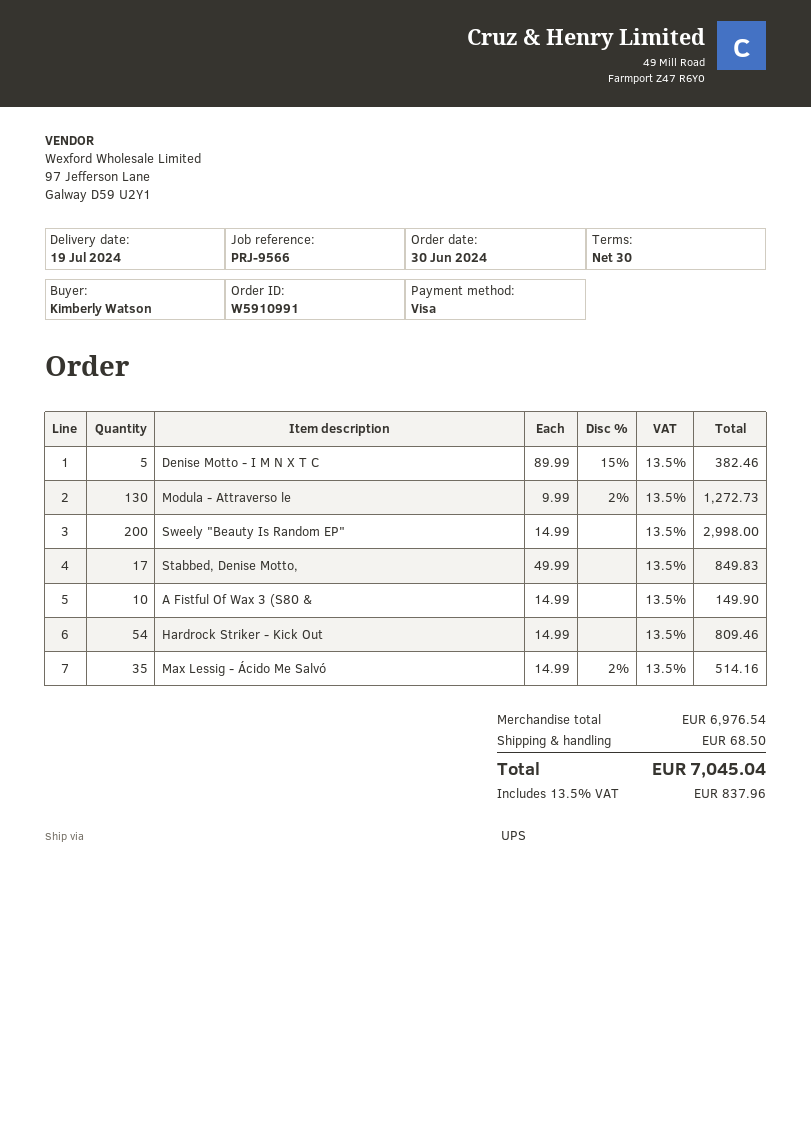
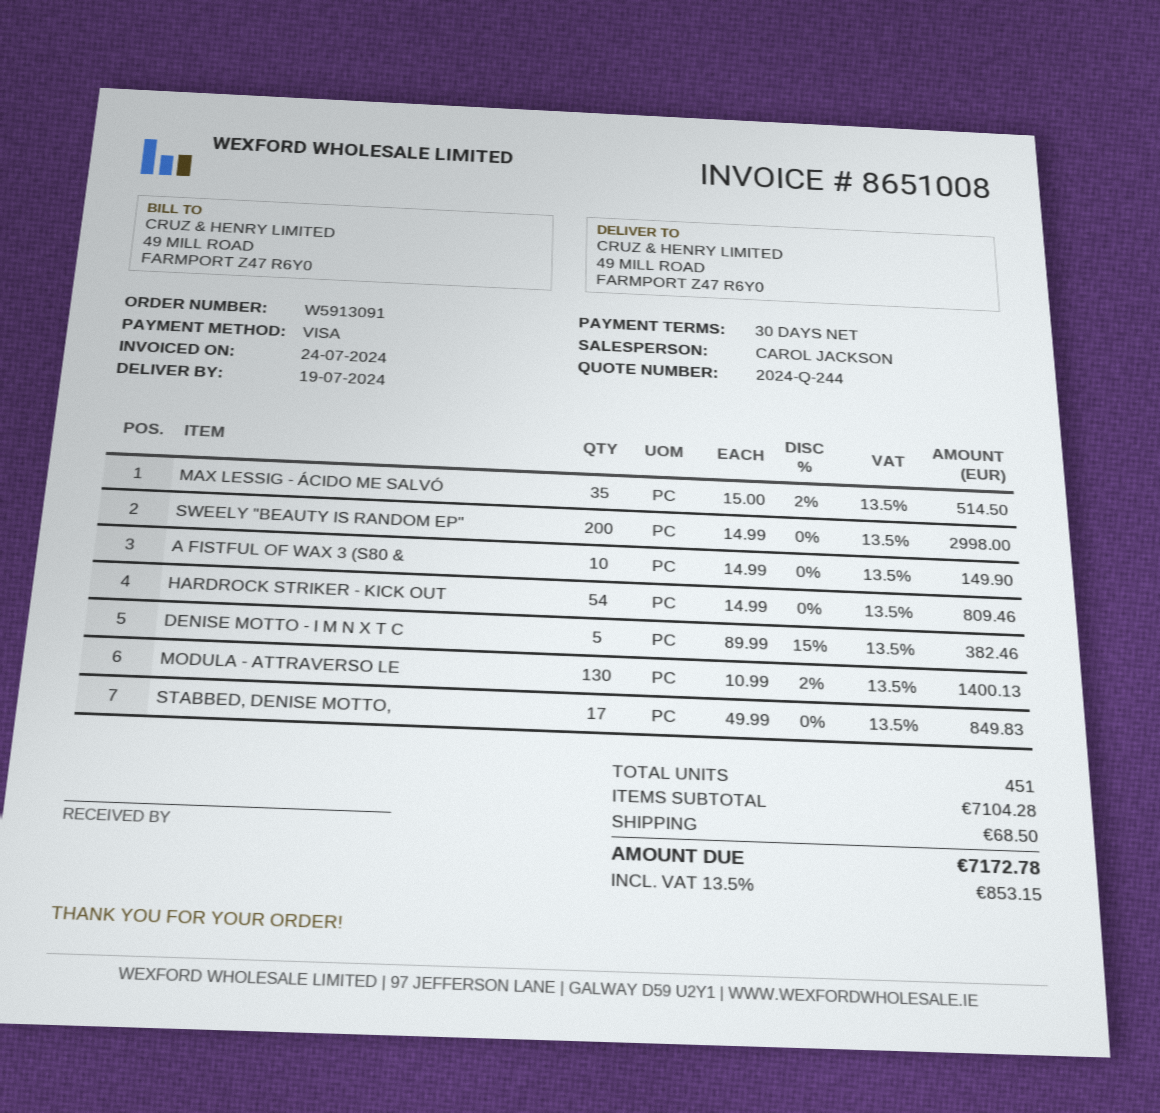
order number: W5910991 -> W5913091
Modula - Attraverso le: 130 x 9.99 - 2% = 1272.73 -> 130 x 10.99 - 2% = 1400.13
Max Lessig - Ácido Me Salvó: 35 x 14.99 - 2% = 514.16 -> 35 x 15.00 - 2% = 514.50
subtotal: 6976.54 -> 7104.28
tax: 13.5% = 837.96 -> 13.5% = 853.15
total: 7045.04 -> 7172.78

